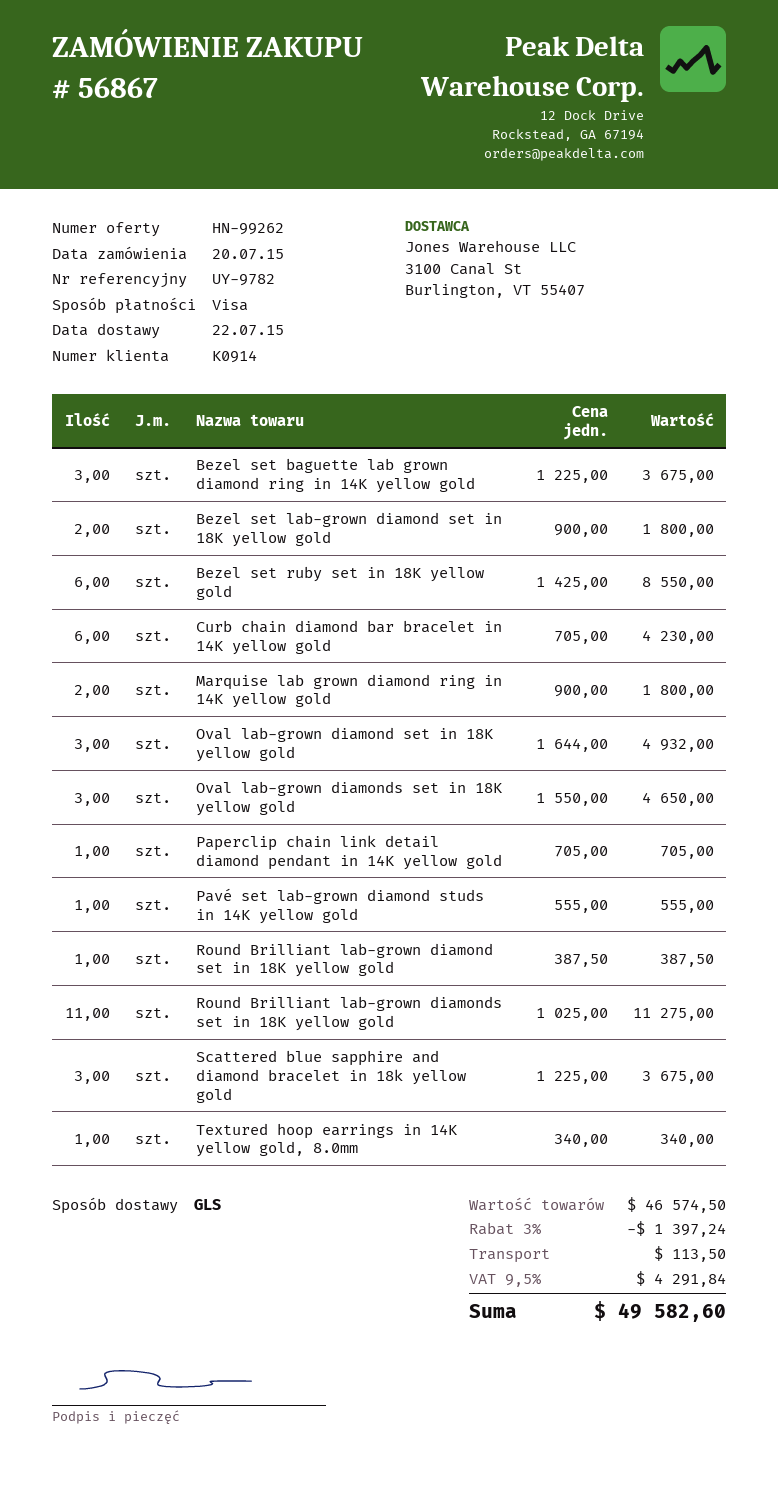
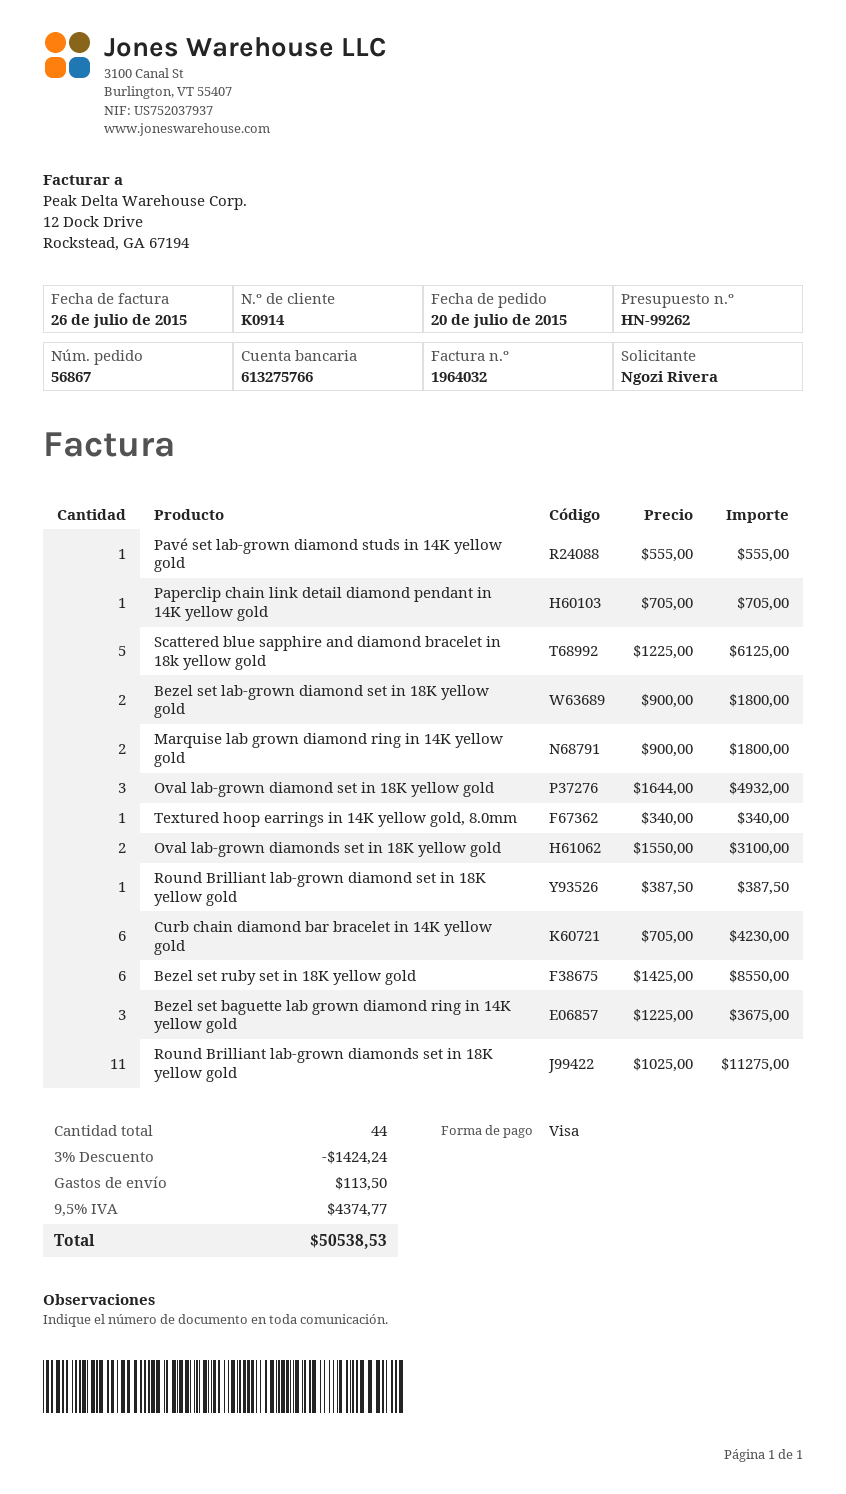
Oval lab-grown diamonds set in 18K yellow gold: 3 x 1550.00 = 4650.00 -> 2 x 1550.00 = 3100.00
Scattered blue sapphire and diamond bracelet in 18k yellow gold: 3 x 1225.00 = 3675.00 -> 5 x 1225.00 = 6125.00
discount: 3% = 1397.24 -> 3% = 1424.24
tax: 9.5% = 4291.84 -> 9.5% = 4374.77
total: 49582.60 -> 50538.53

